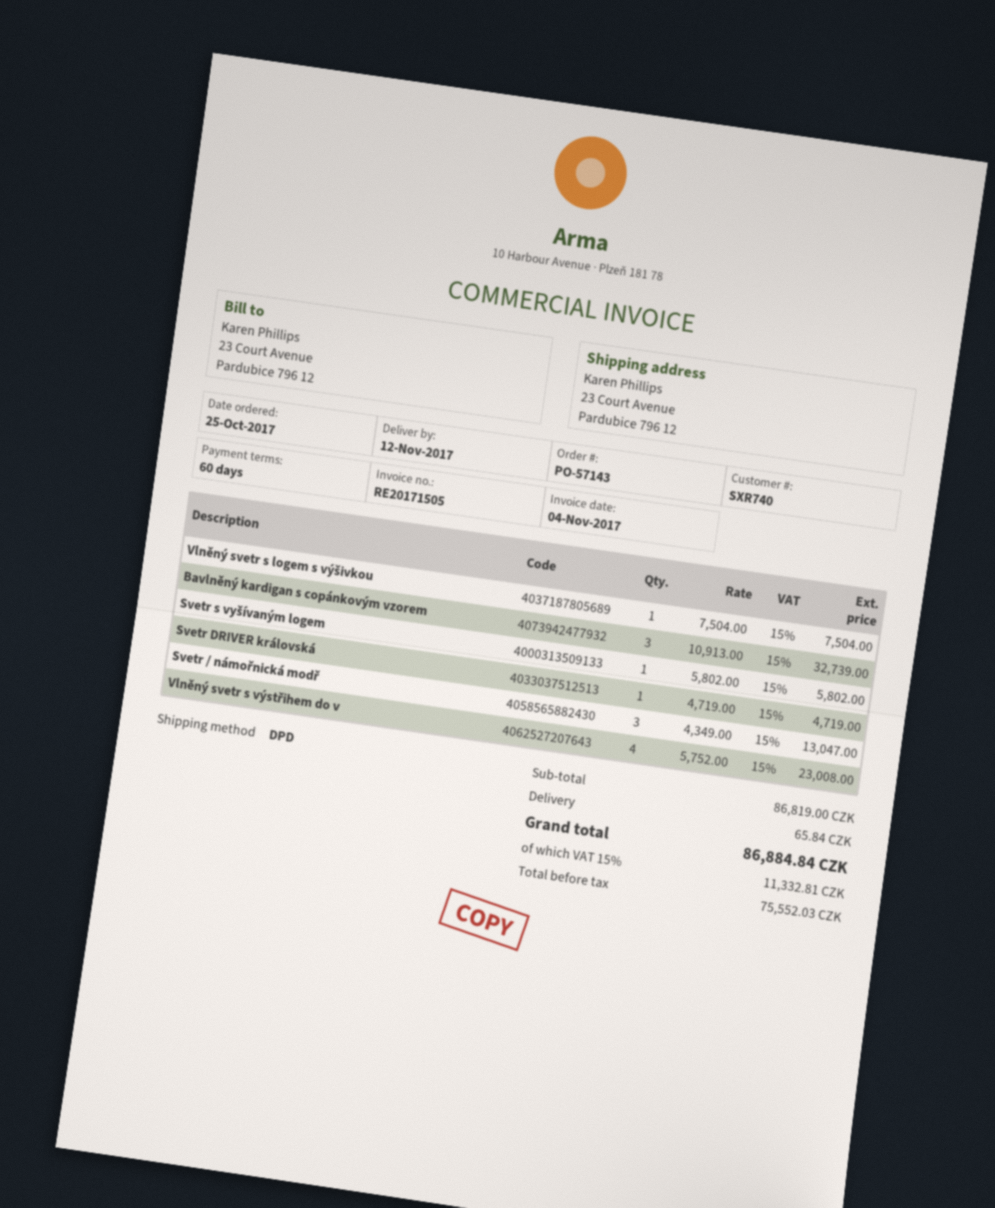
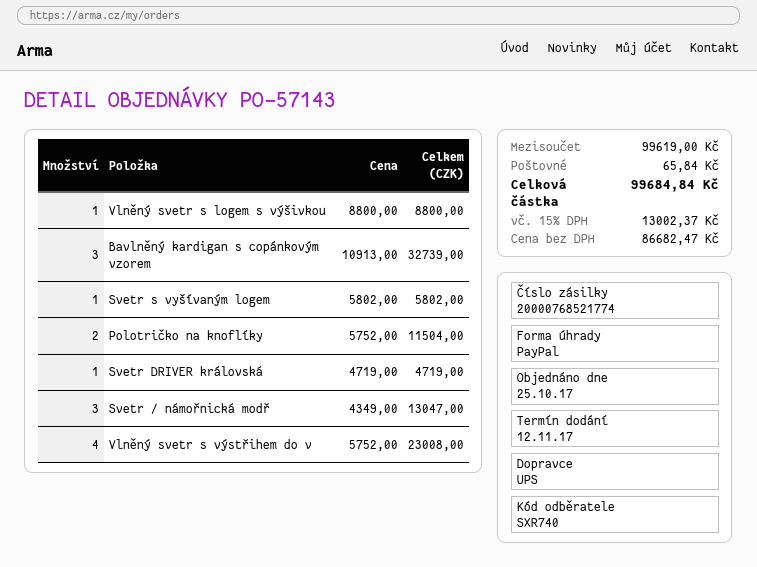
shipping method: DPD -> UPS
Vlněný svetr s logem s výšivkou: 1 x 7504.00 = 7504.00 -> 1 x 8800.00 = 8800.00
Polotričko na knoflíky: none -> 2 x 5752.00 = 11504.00
subtotal: 86819.00 -> 99619.00
net: 75552.03 -> 86682.47
tax: 15% = 11332.81 -> 15% = 13002.37
total: 86884.84 -> 99684.84

